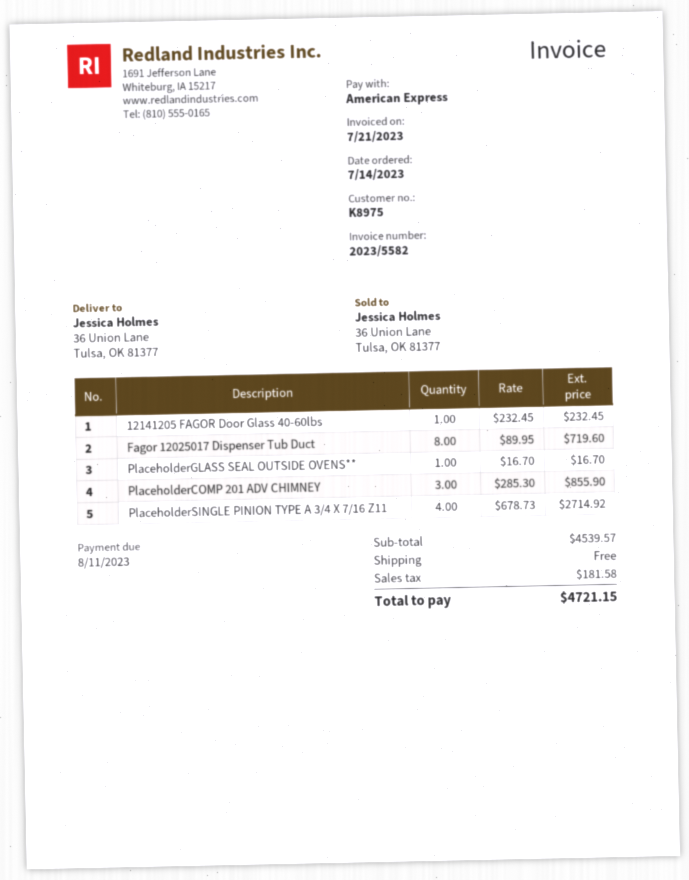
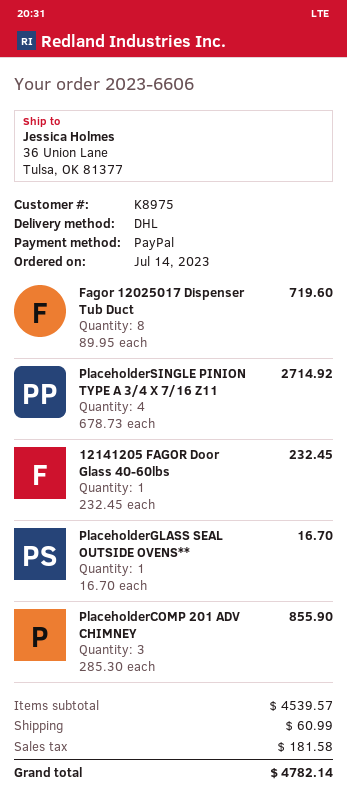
payment method: American Express -> PayPal
shipping: 0.00 -> 60.99
total: 4721.15 -> 4782.14

